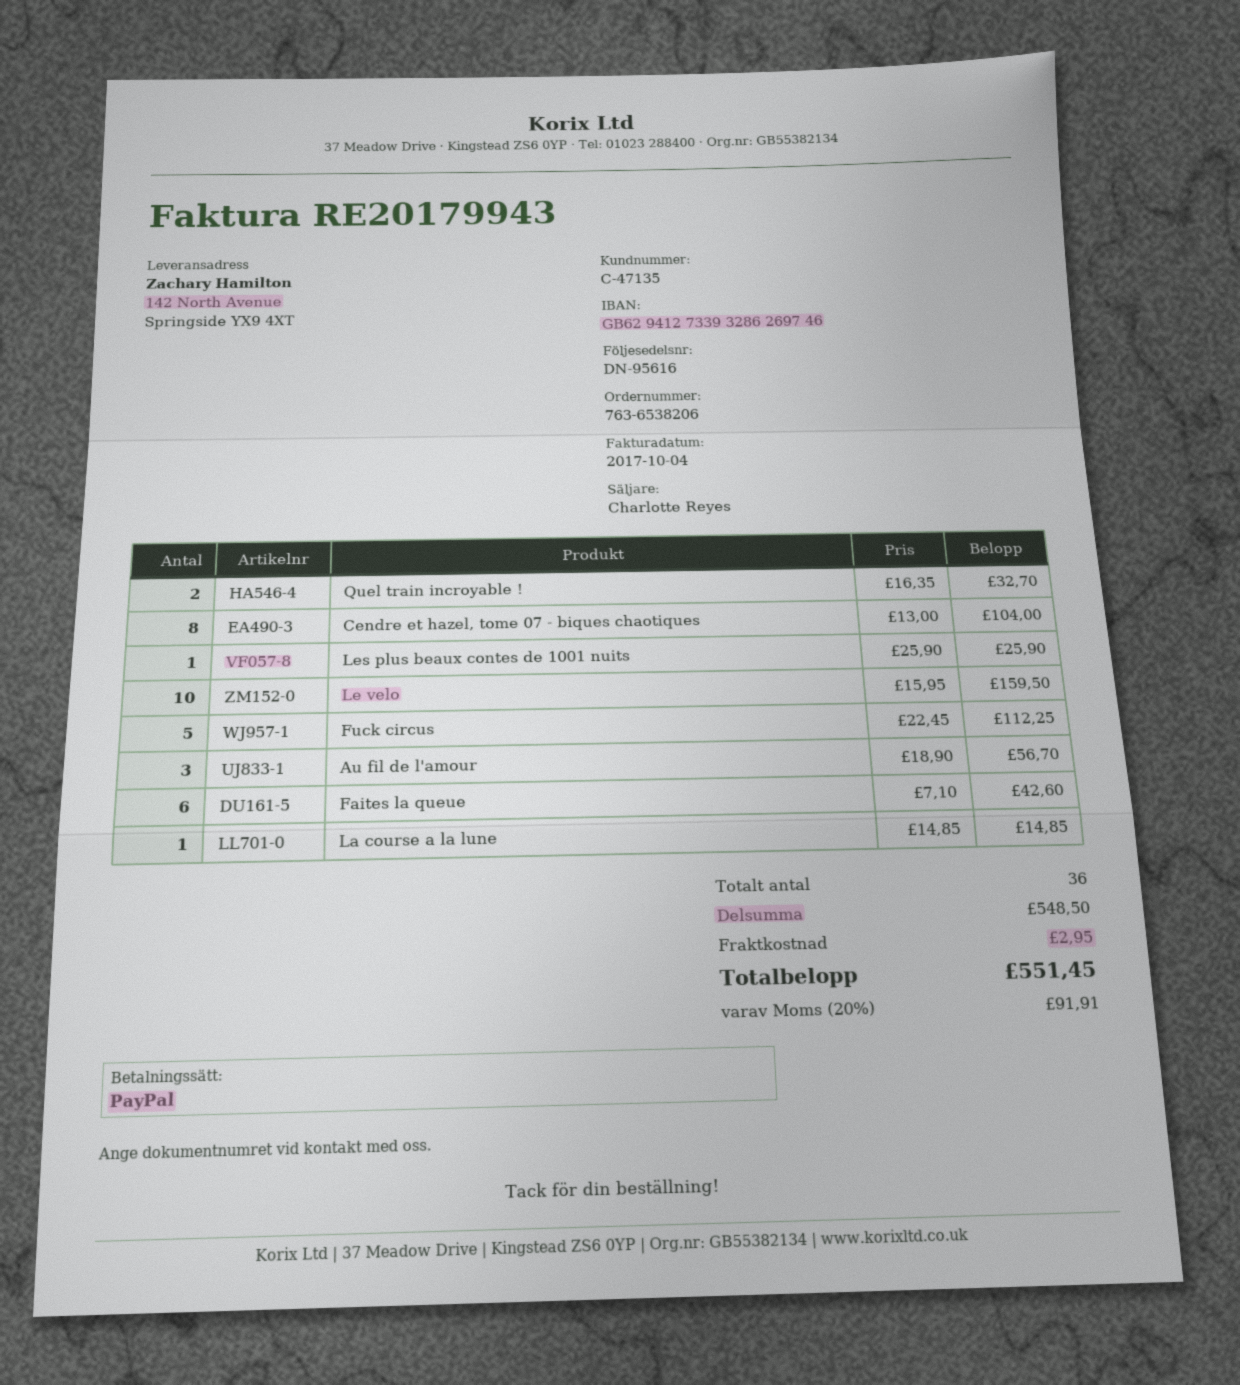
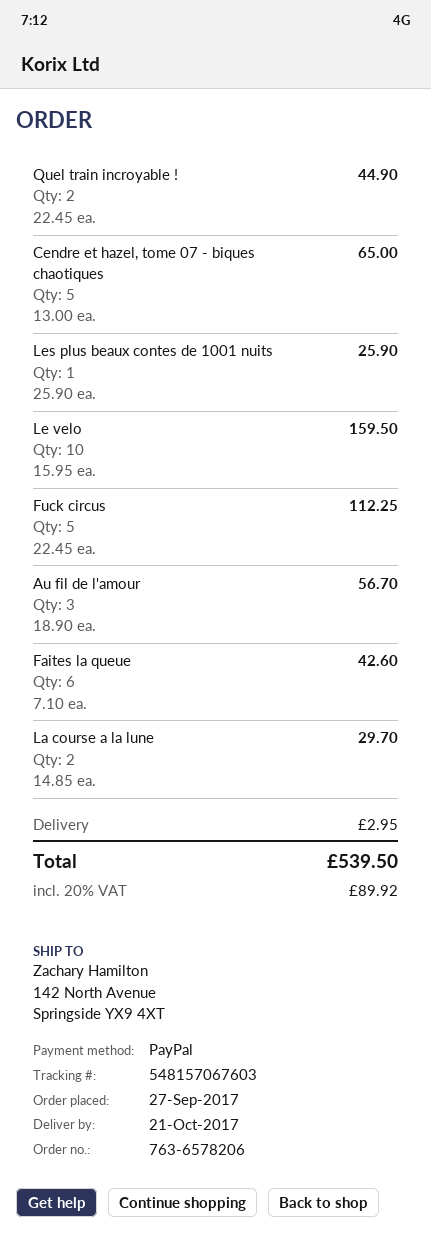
order number: 763-6538206 -> 763-6578206
Quel train incroyable !: 2 x 16.35 = 32.70 -> 2 x 22.45 = 44.90
Cendre et hazel, tome 07 - biques chaotiques: 8 x 13.00 = 104.00 -> 5 x 13.00 = 65.00
La course a la lune: 1 x 14.85 = 14.85 -> 2 x 14.85 = 29.70
tax: 20% = 91.91 -> 20% = 89.92
total: 551.45 -> 539.50

